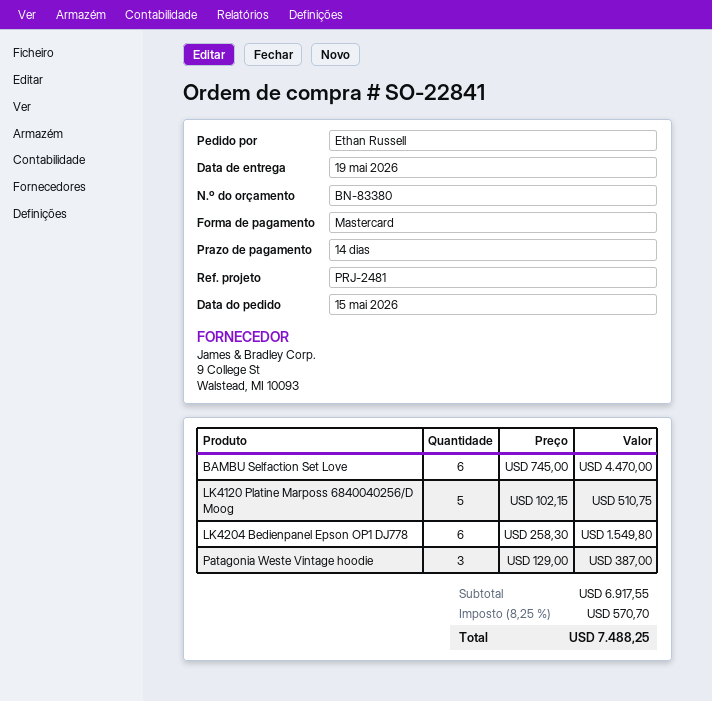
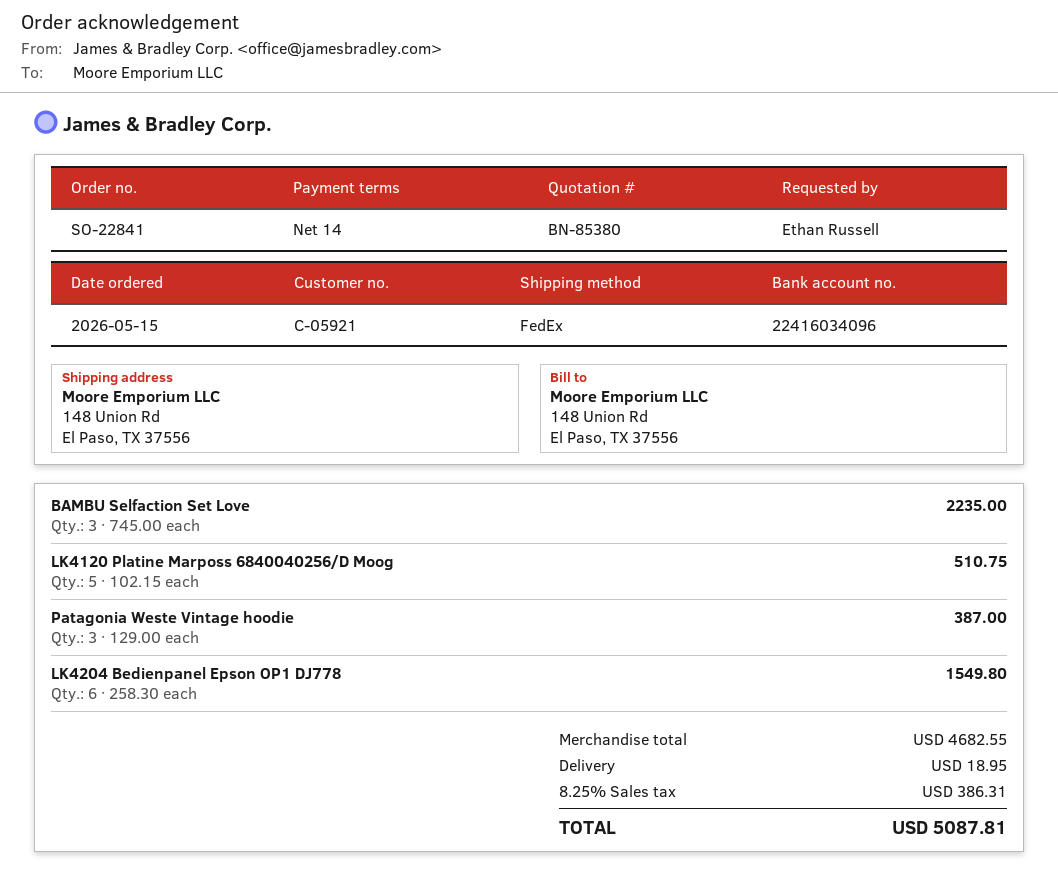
quote number: BN-83380 -> BN-85380
BAMBU Selfaction Set Love: 6 x 745.00 = 4470.00 -> 3 x 745.00 = 2235.00
subtotal: 6917.55 -> 4682.55
shipping: none -> 18.95
tax: 8.25% = 570.70 -> 8.25% = 386.31
total: 7488.25 -> 5087.81

